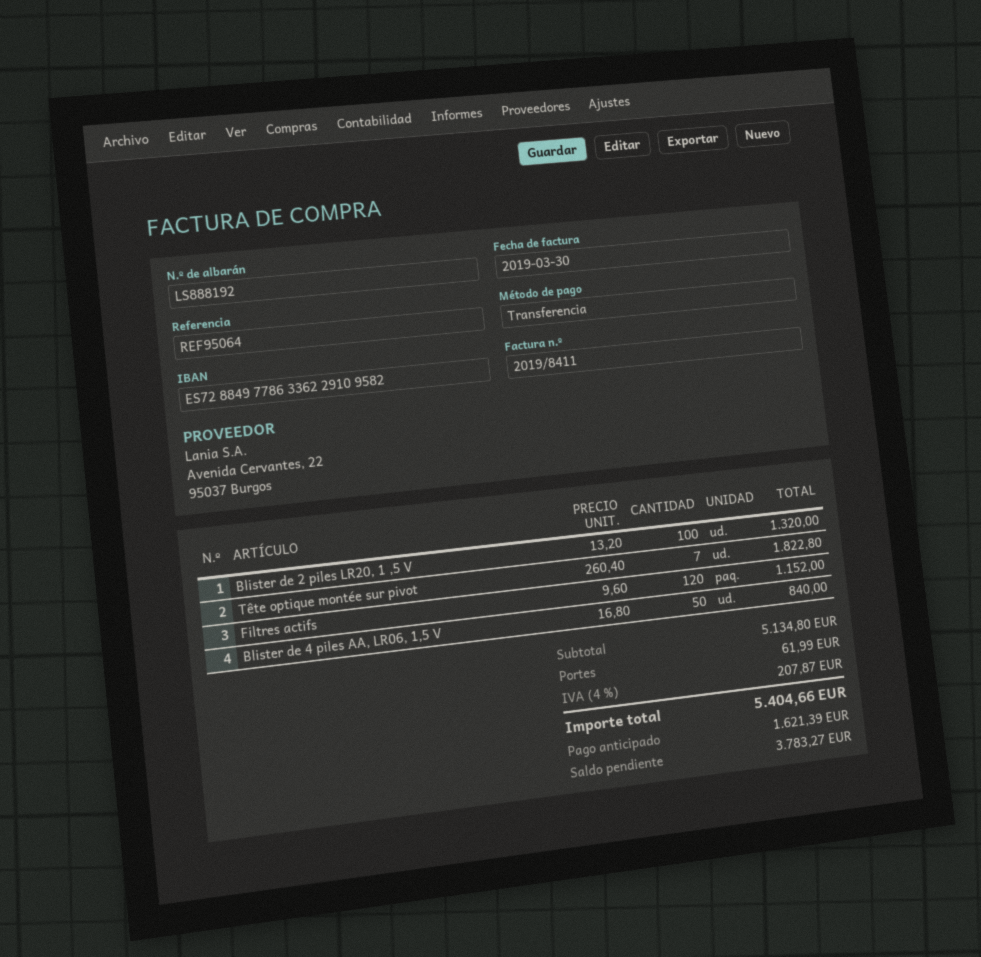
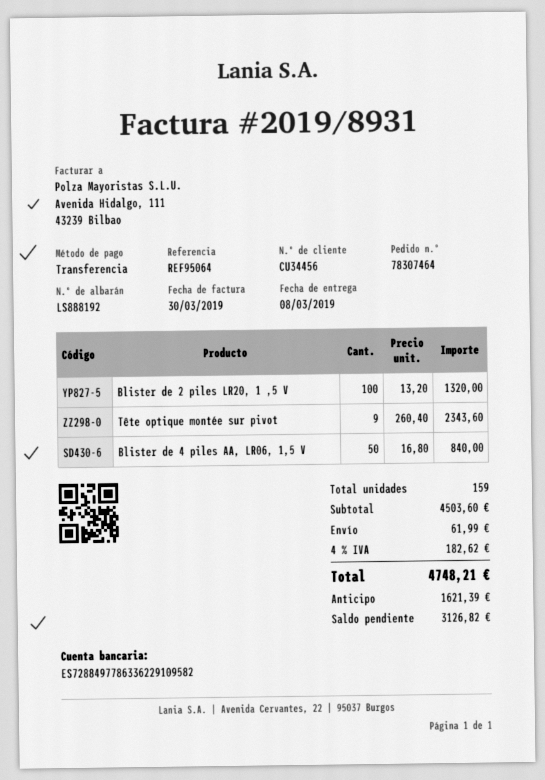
invoice number: 2019/8411 -> 2019/8931
Tête optique montée sur pivot: 7 x 260.40 = 1822.80 -> 9 x 260.40 = 2343.60
Filtres actifs: 120 x 9.60 = 1152.00 -> none
subtotal: 5134.80 -> 4503.60
tax: 4% = 207.87 -> 4% = 182.62
total: 5404.66 -> 4748.21
balance: 3783.27 -> 3126.82

